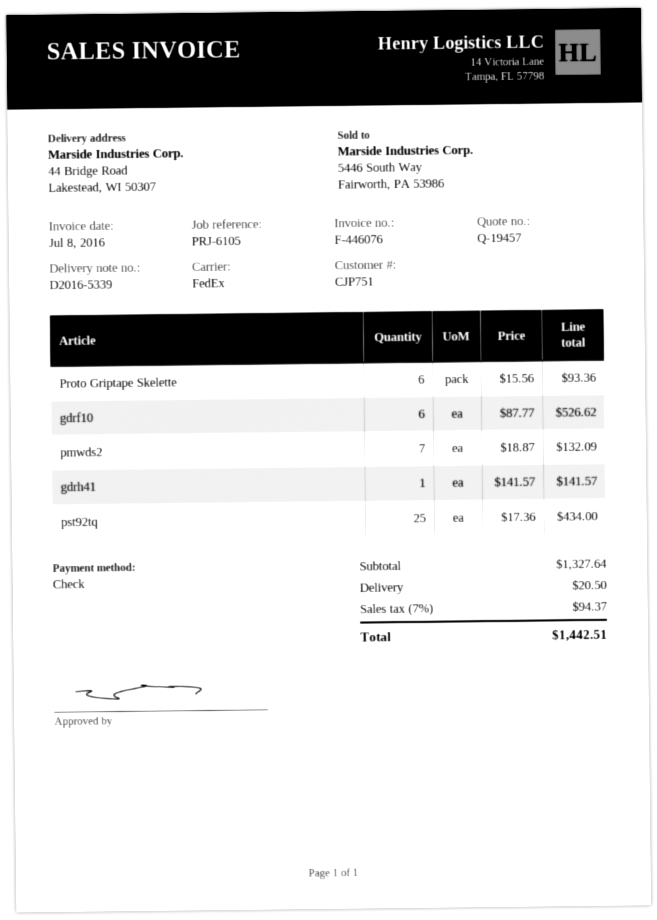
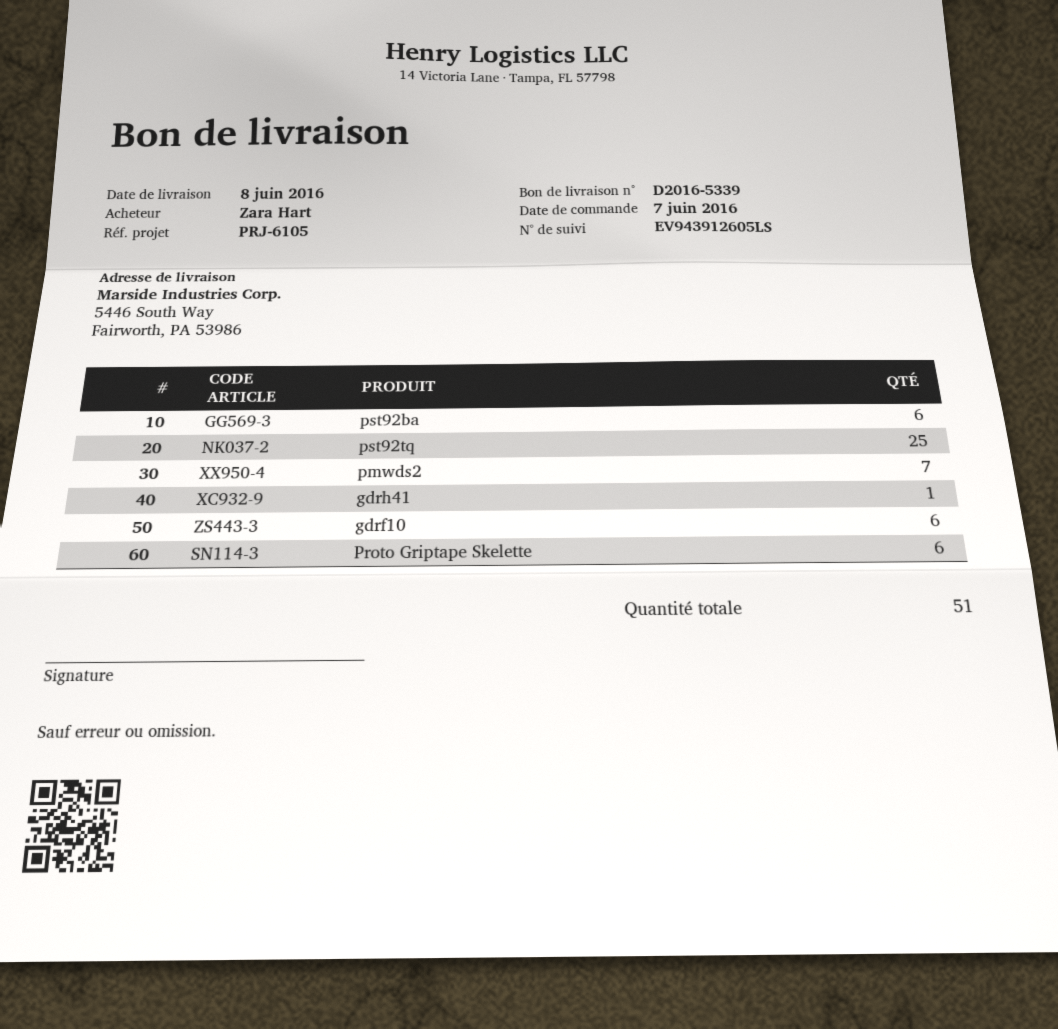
ship to: 44 Bridge Road, Lakestead, WI 50307 -> 5446 South Way, Fairworth, PA 53986
pst92ba: none -> 6

